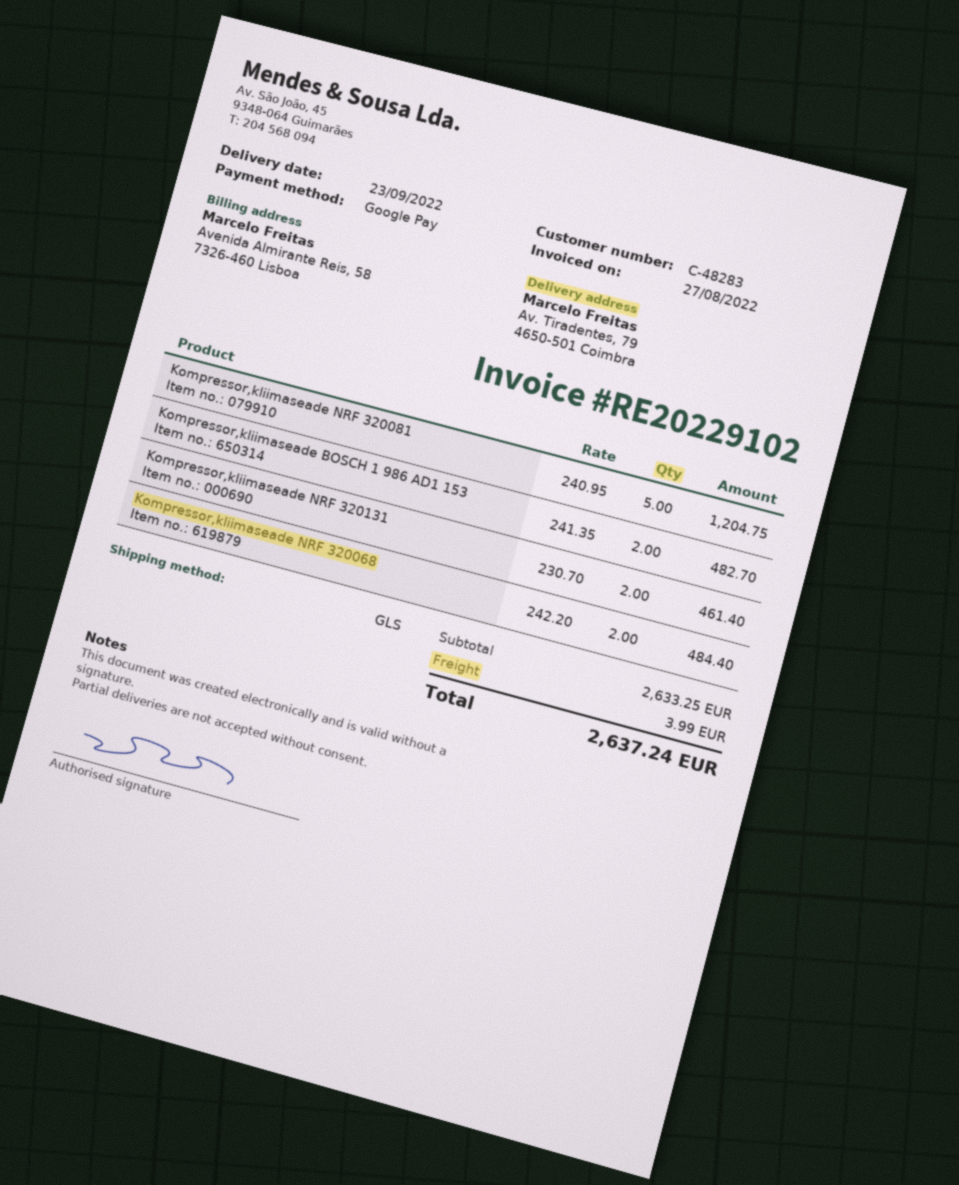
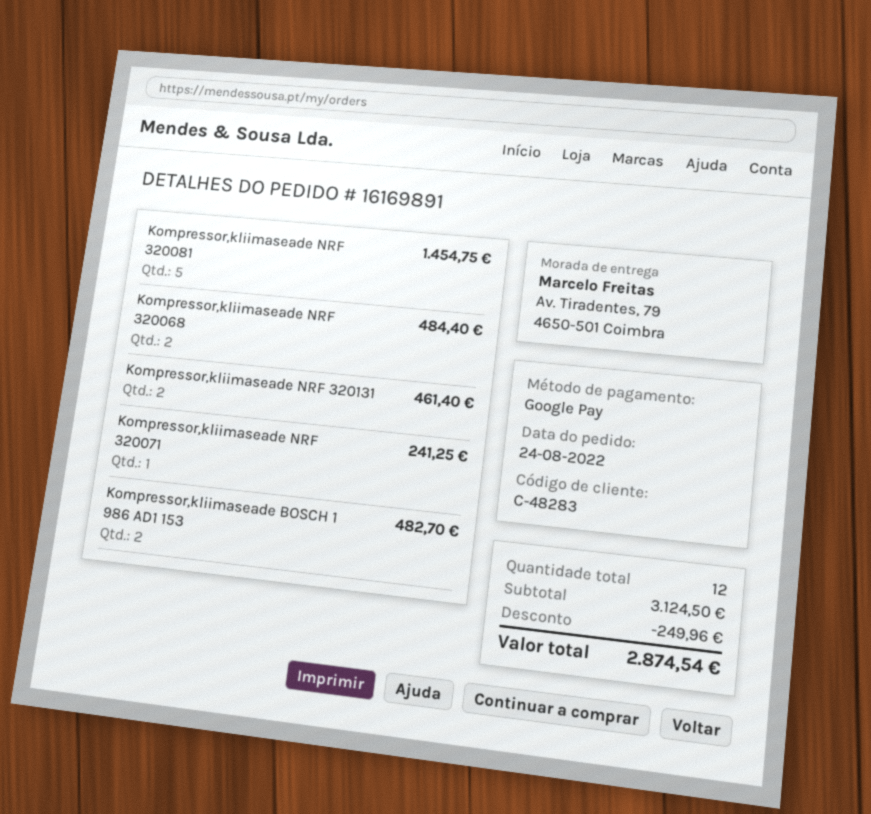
Kompressor,kliimaseade NRF 320081: 5 for 1204.75 -> 5 for 1454.75
Kompressor,kliimaseade NRF 320071: none -> 1 for 241.25
subtotal: 2633.25 -> 3124.50
discount: none -> 249.96
shipping: 3.99 -> none
total: 2637.24 -> 2874.54

